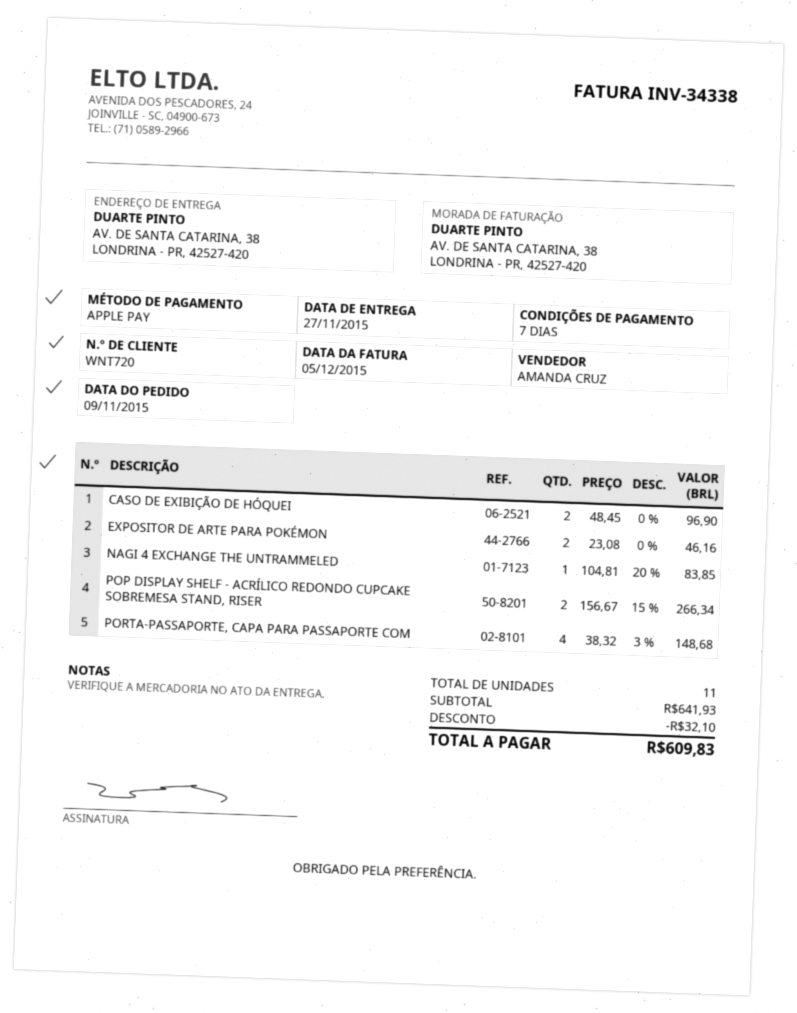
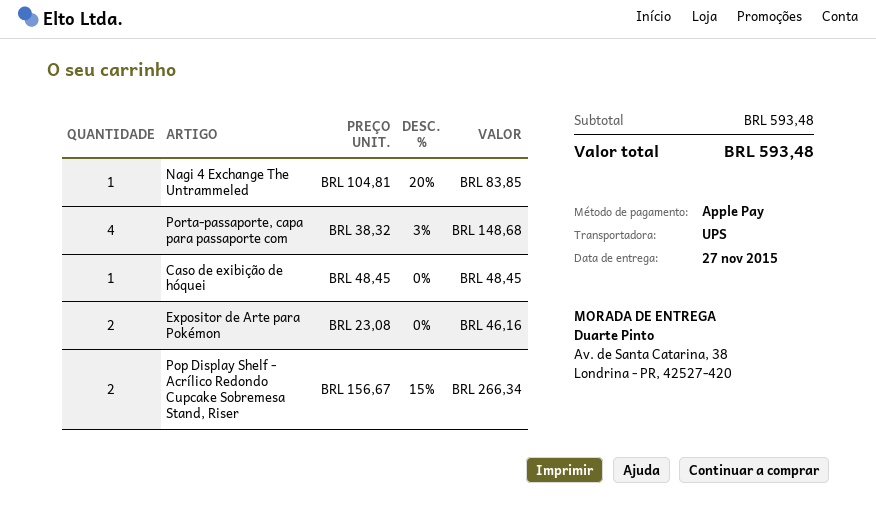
CASO DE EXIBIÇÃO DE HÓQUEI: 2 x 48.45 = 96.90 -> 1 x 48.45 = 48.45
subtotal: 641.93 -> 593.48
discount: 32.10 -> none
total: 609.83 -> 593.48

